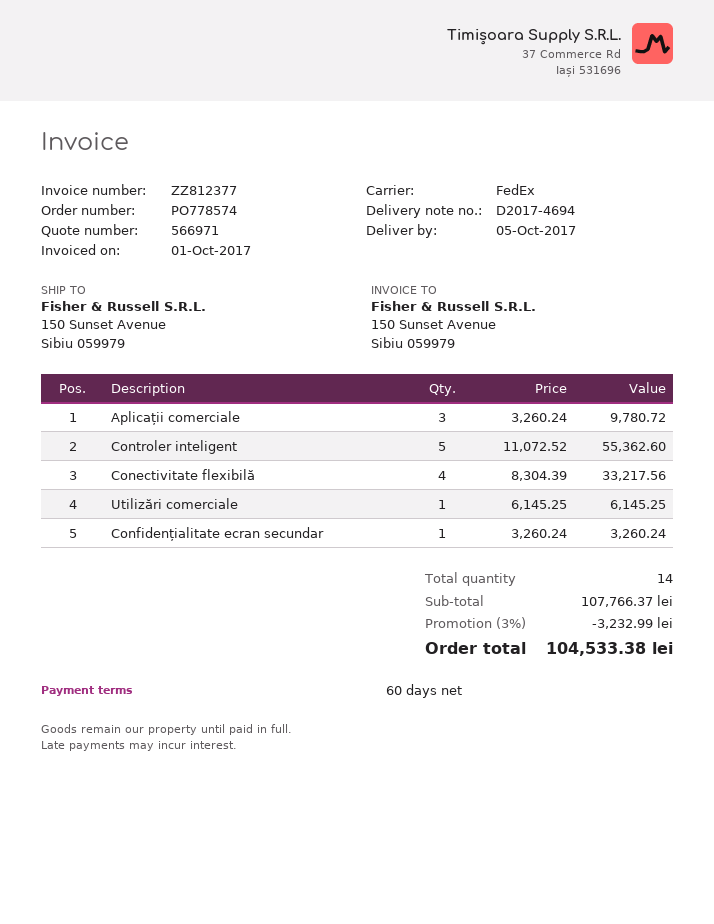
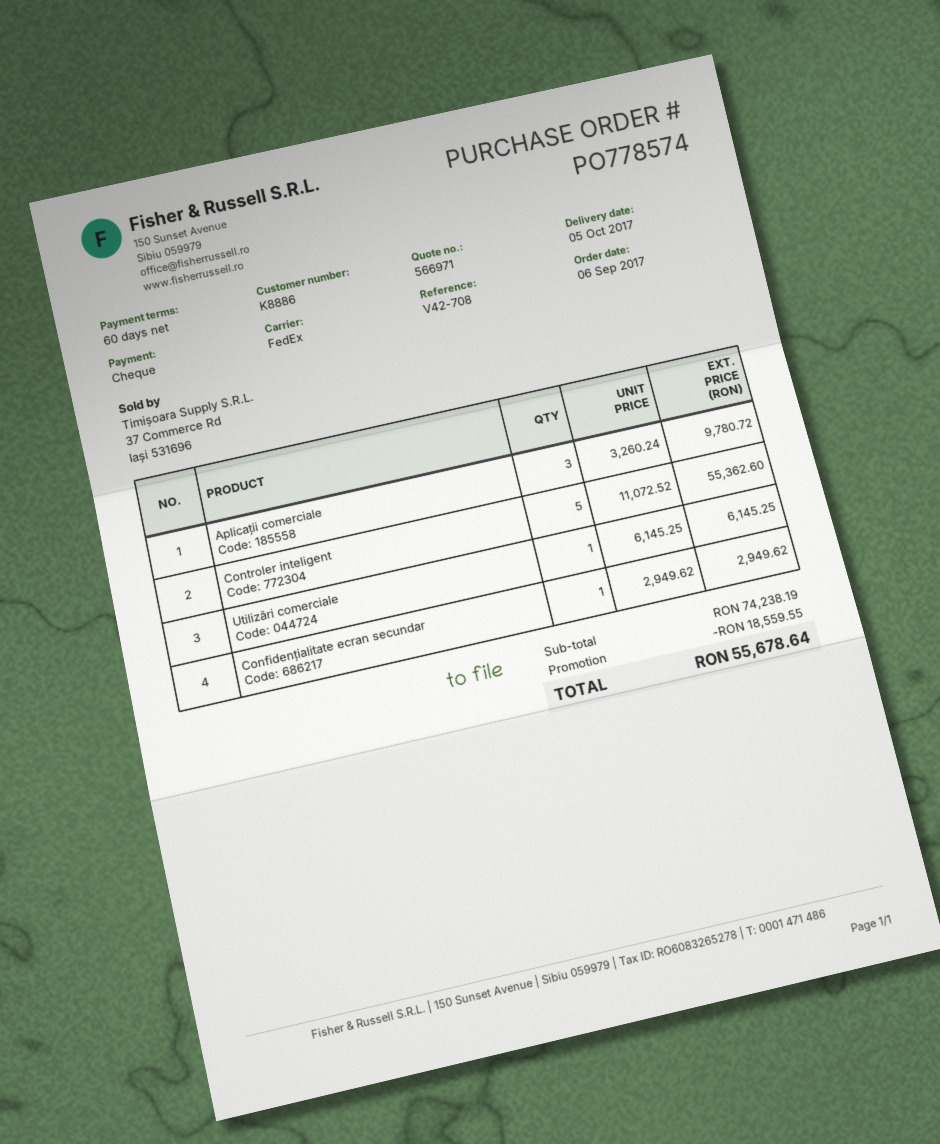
Conectivitate flexibilă: 4 x 8304.39 = 33217.56 -> none
Confidențialitate ecran secundar: 1 x 3260.24 = 3260.24 -> 1 x 2949.62 = 2949.62
subtotal: 107766.37 -> 74238.19
discount: 3232.99 -> 18559.55
total: 104533.38 -> 55678.64

